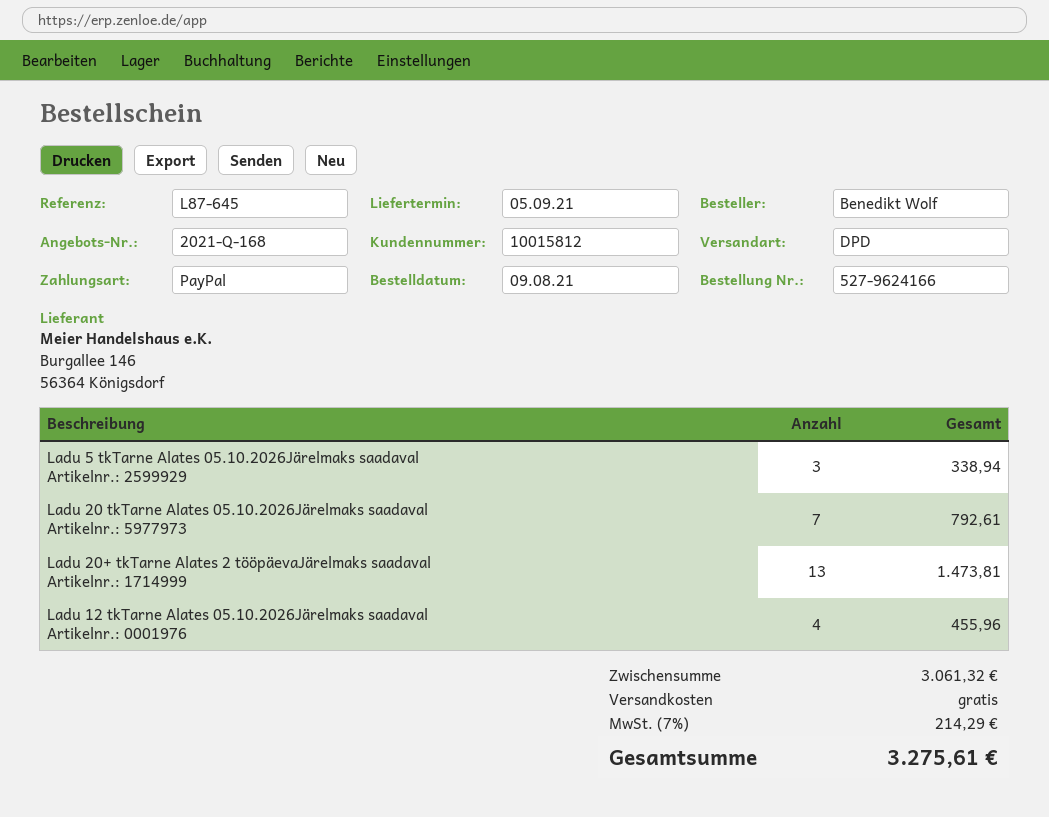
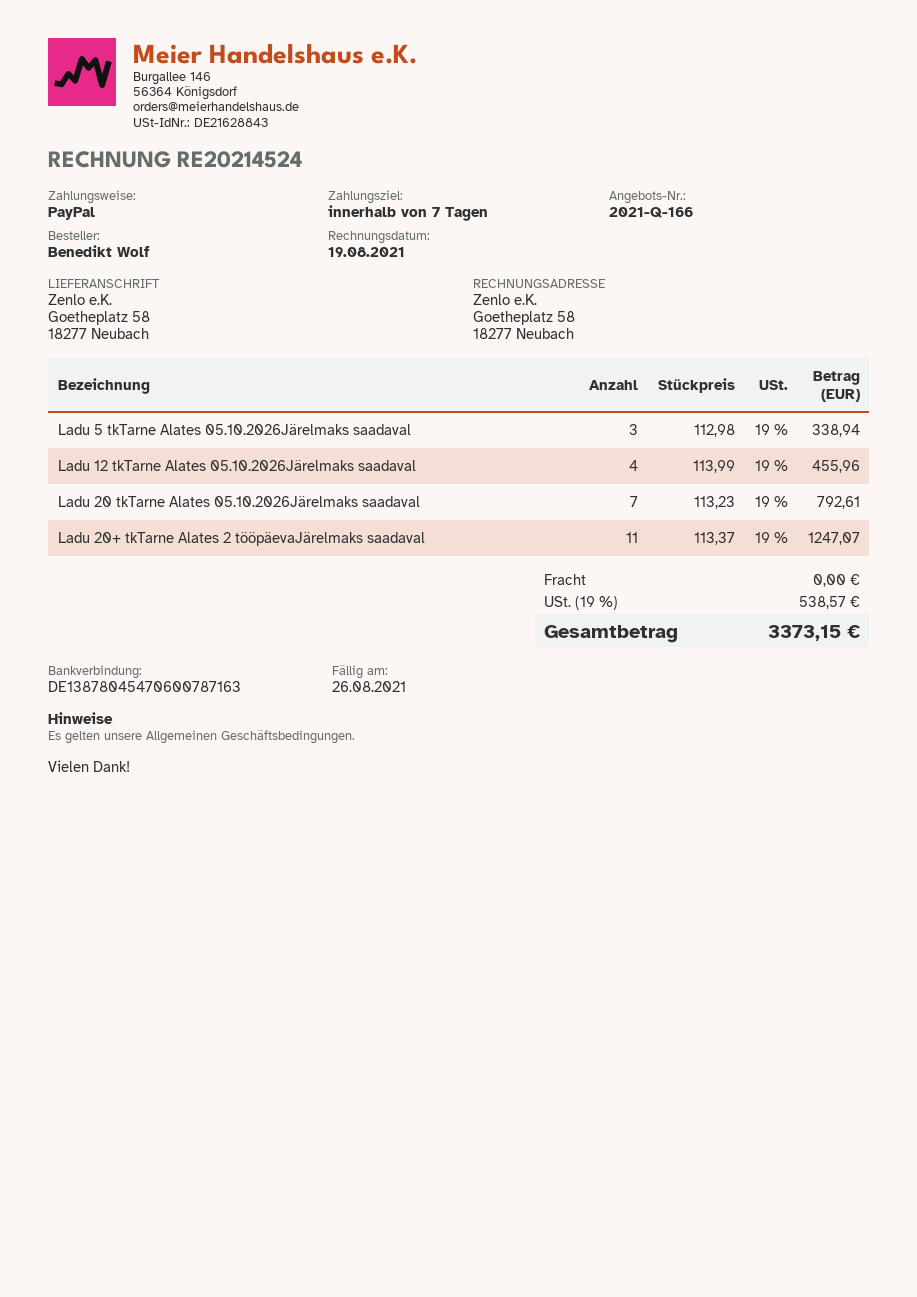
quote number: 2021-Q-168 -> 2021-Q-166
Ladu 20+ tkTarne Alates 2 tööpäevaJärelmaks saadaval: 13 for 1473.81 -> 11 for 1247.07
tax: 7% = 214.29 -> 19% = 538.57
total: 3275.61 -> 3373.15

